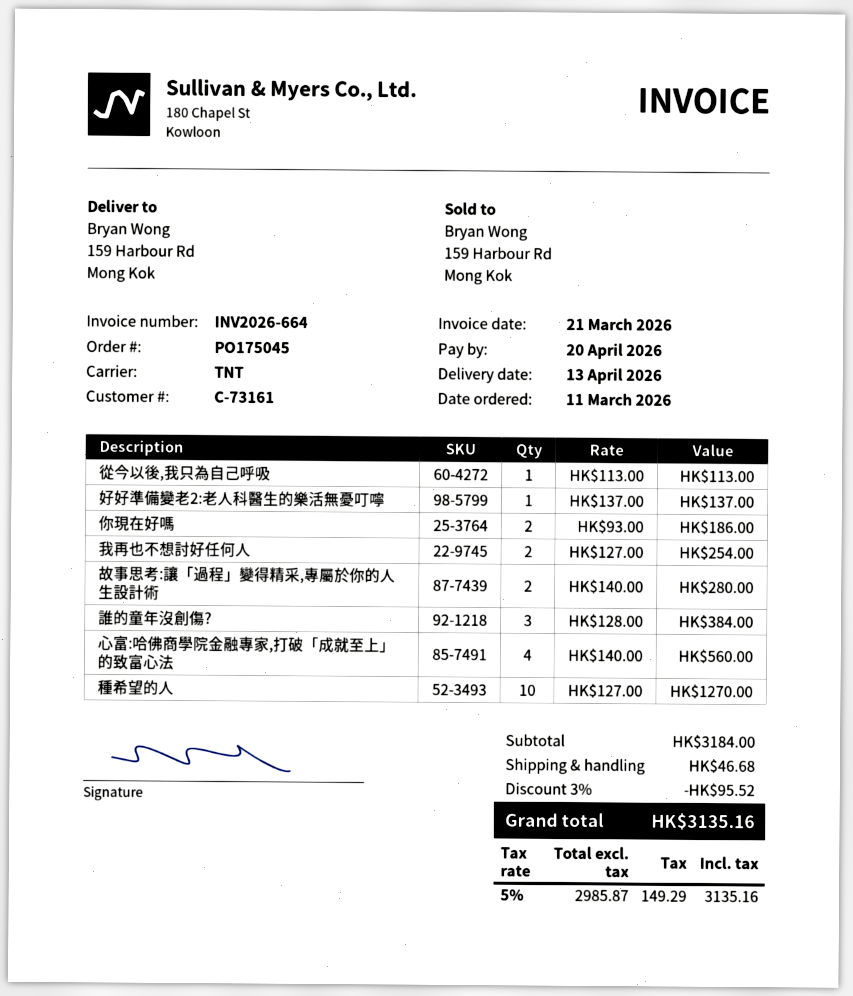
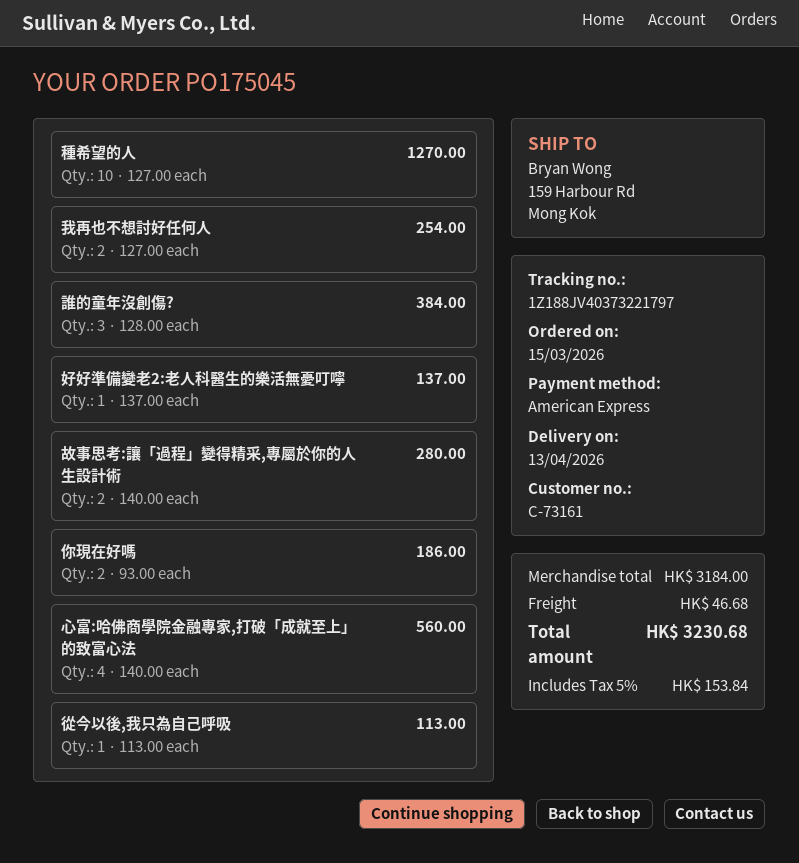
order date: 2026-03-11 -> 2026-03-15
discount: 3% = 95.52 -> none
tax: 5% = 149.29 -> 5% = 153.84
total: 3135.16 -> 3230.68

